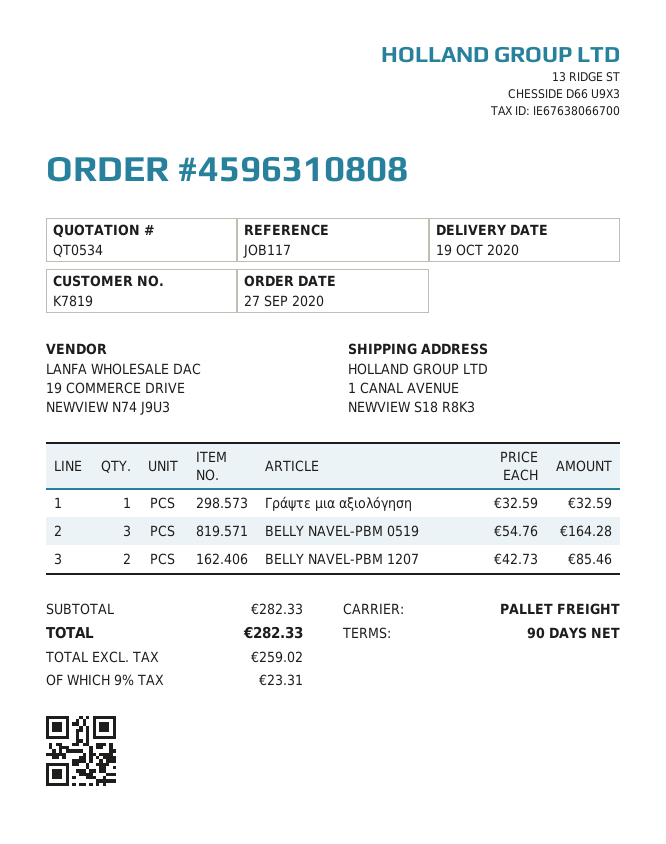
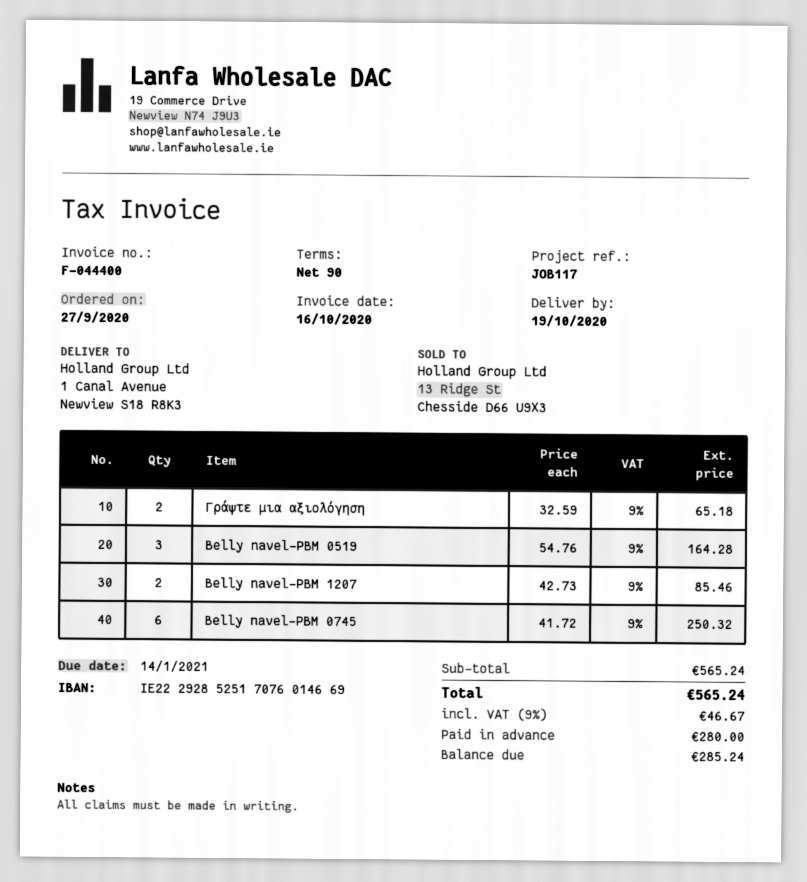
Γράψτε μια αξιολόγηση: 1 x 32.59 = 32.59 -> 2 x 32.59 = 65.18
Belly navel-PBM 0745: none -> 6 x 41.72 = 250.32
subtotal: 282.33 -> 565.24
tax: 9% = 23.31 -> 9% = 46.67
total: 282.33 -> 565.24

